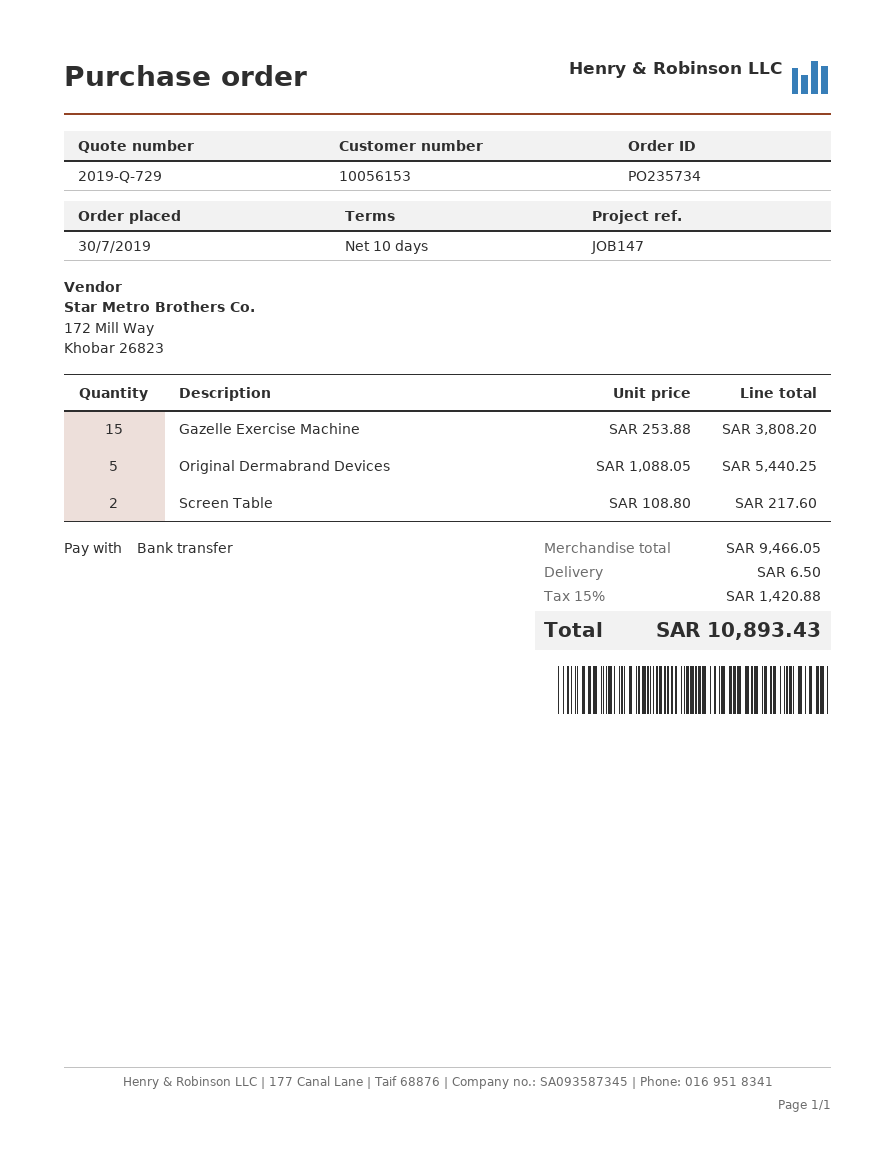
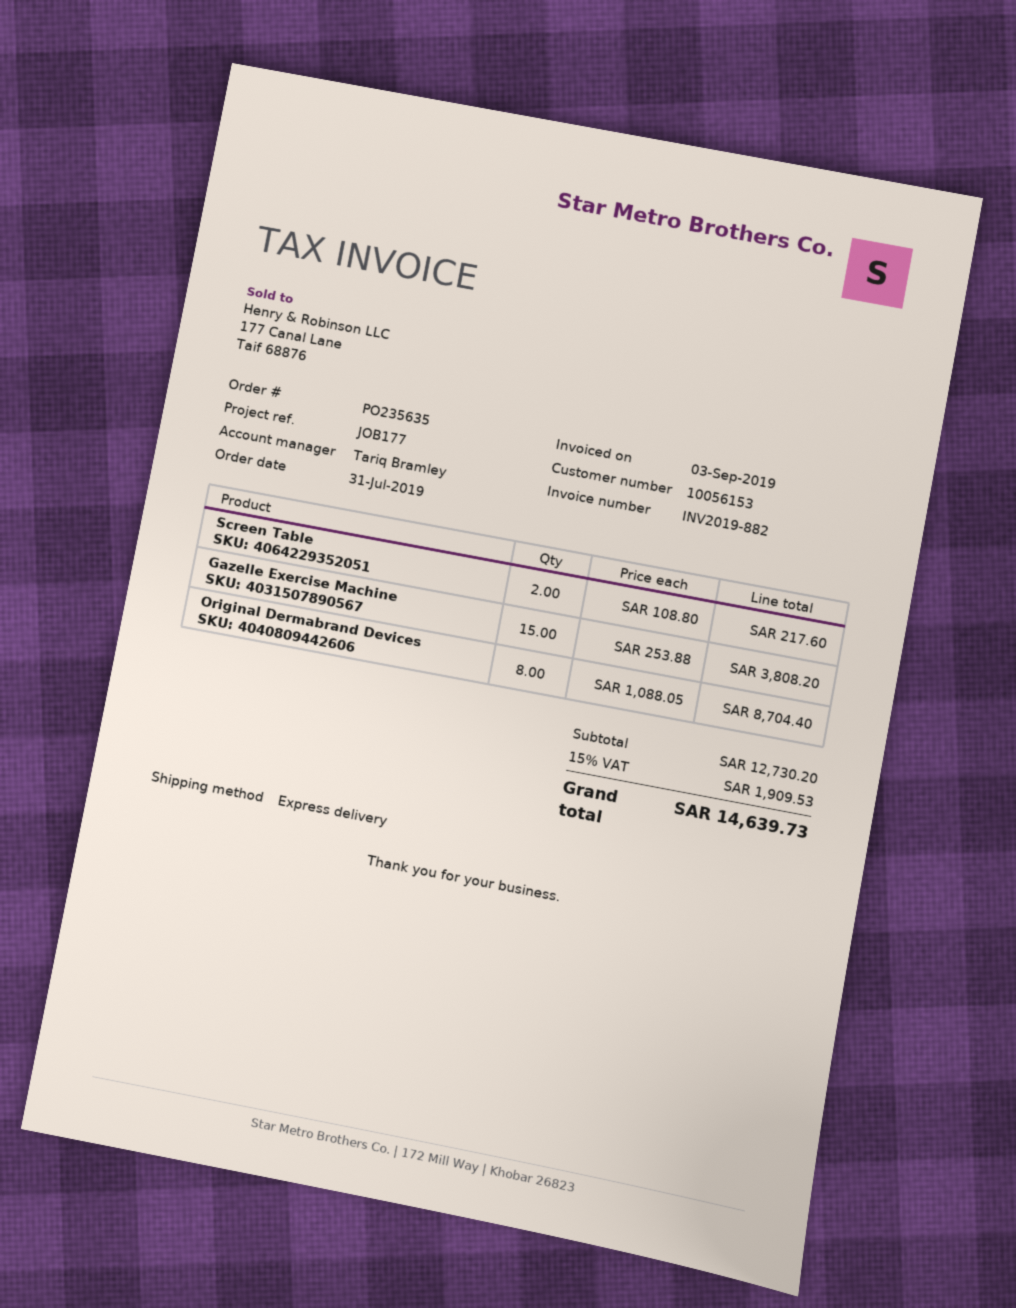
order number: PO235734 -> PO235635
order date: 2019-07-30 -> 2019-07-31
reference: JOB147 -> JOB177
Original Dermabrand Devices: 5 x 1088.05 = 5440.25 -> 8 x 1088.05 = 8704.40
subtotal: 9466.05 -> 12730.20
shipping: 6.50 -> none
tax: 15% = 1420.88 -> 15% = 1909.53
total: 10893.43 -> 14639.73

